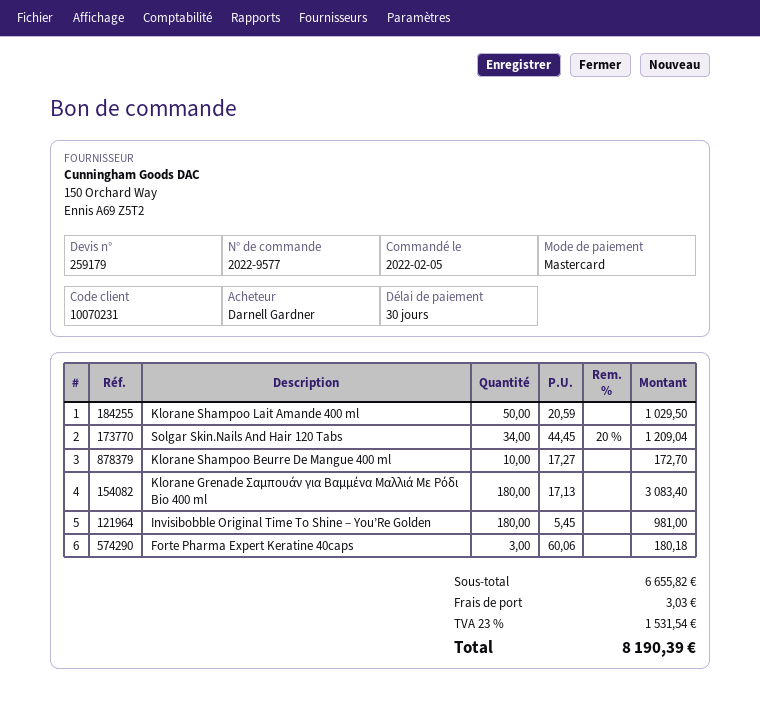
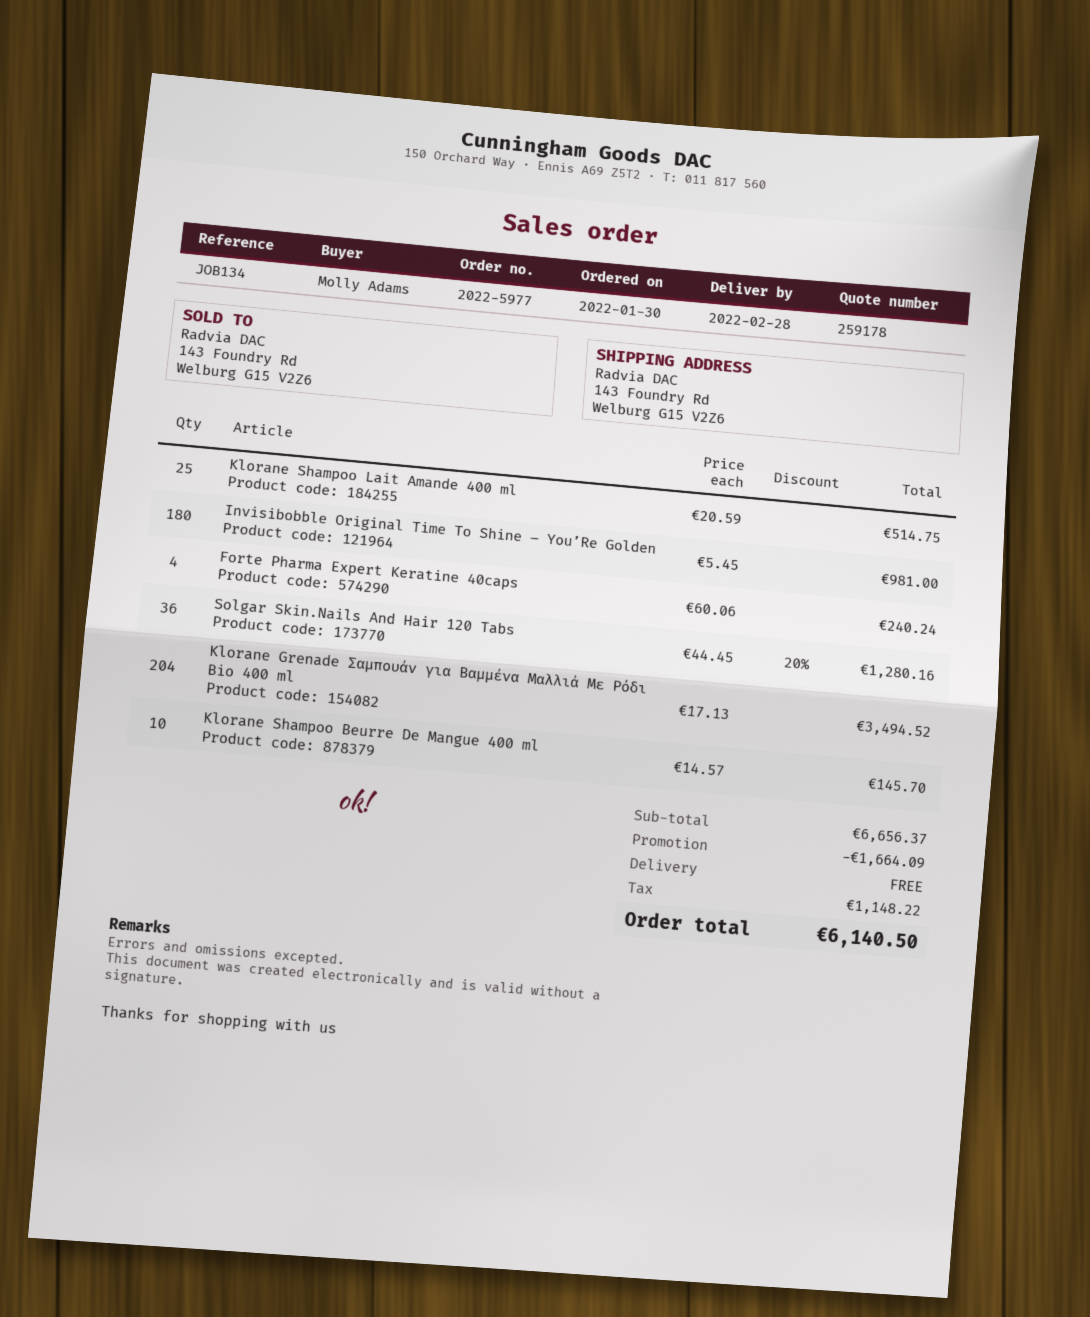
quote number: 259179 -> 259178
order number: 2022-9577 -> 2022-5977
order date: 2022-02-05 -> 2022-01-30
ordered by: Darnell Gardner -> Molly Adams
Klorane Shampoo Lait Amande 400 ml: 50 x 20.59 = 1029.50 -> 25 x 20.59 = 514.75
Solgar Skin.Nails And Hair 120 Tabs: 34 x 44.45 - 20% = 1209.04 -> 36 x 44.45 - 20% = 1280.16
Klorane Shampoo Beurre De Mangue 400 ml: 10 x 17.27 = 172.70 -> 10 x 14.57 = 145.70
Klorane Grenade Σαμπουάν για Βαμμένα Μαλλιά Με Ρόδι Bio 400 ml: 180 x 17.13 = 3083.40 -> 204 x 17.13 = 3494.52
Forte Pharma Expert Keratine 40caps: 3 x 60.06 = 180.18 -> 4 x 60.06 = 240.24
subtotal: 6655.82 -> 6656.37
discount: none -> 1664.09
shipping: 3.03 -> 0.00
tax: 1531.54 -> 1148.22
total: 8190.39 -> 6140.50

